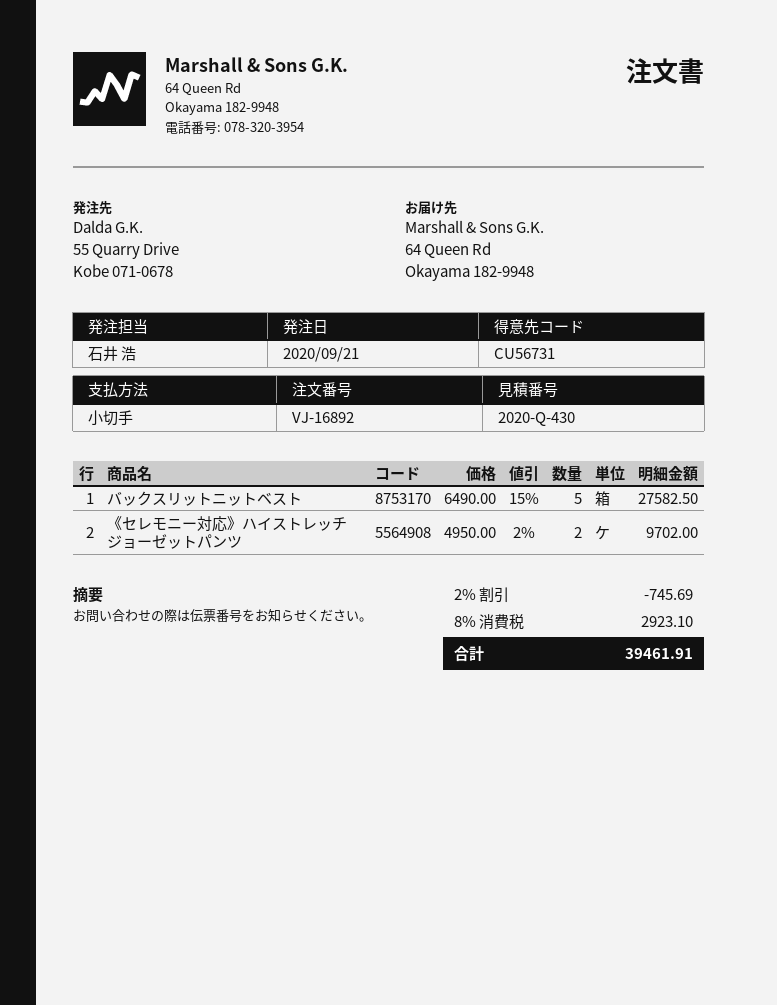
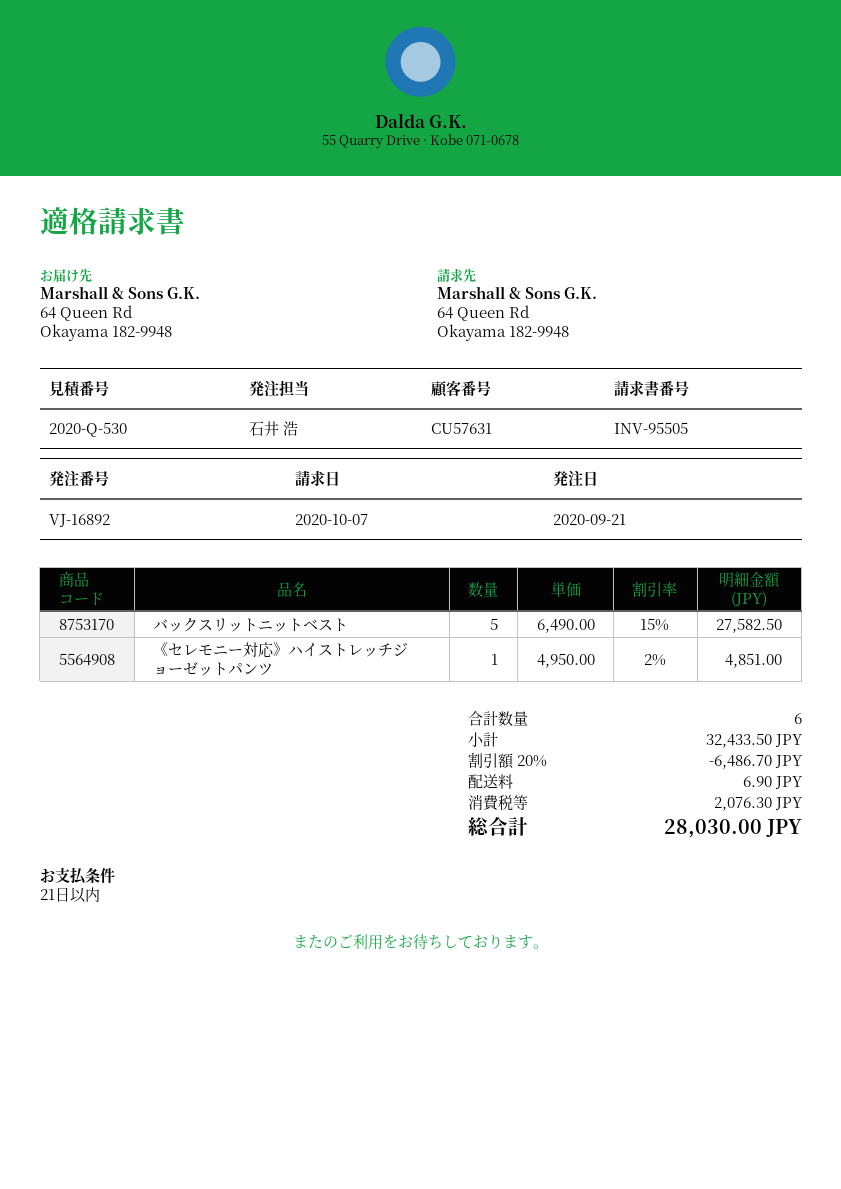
quote number: 2020-Q-430 -> 2020-Q-530
customer number: CU56731 -> CU57631
《セレモニー対応》ハイストレッチジョーゼットパンツ: 2 x 4950.00 - 2% = 9702.00 -> 1 x 4950.00 - 2% = 4851.00
discount: 2% = 745.69 -> 20% = 6486.70
shipping: none -> 6.90
tax: 2923.10 -> 2076.30
total: 39461.91 -> 28030.00

